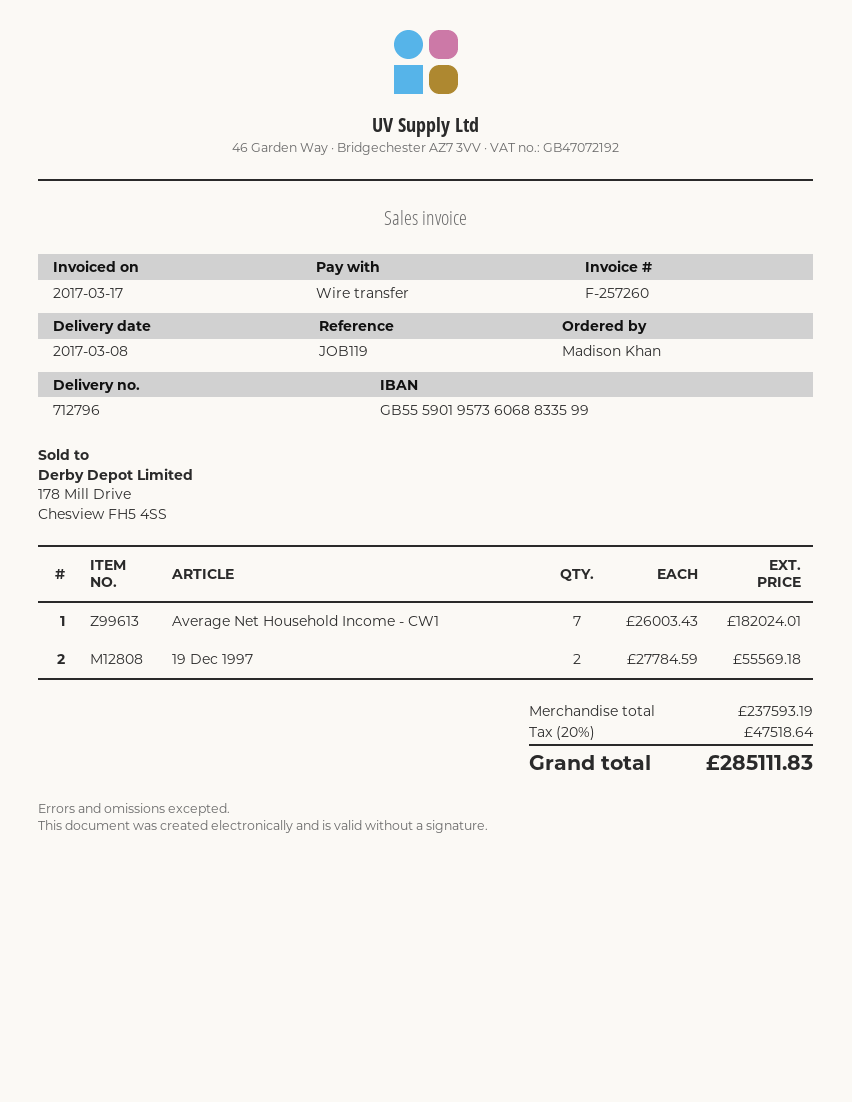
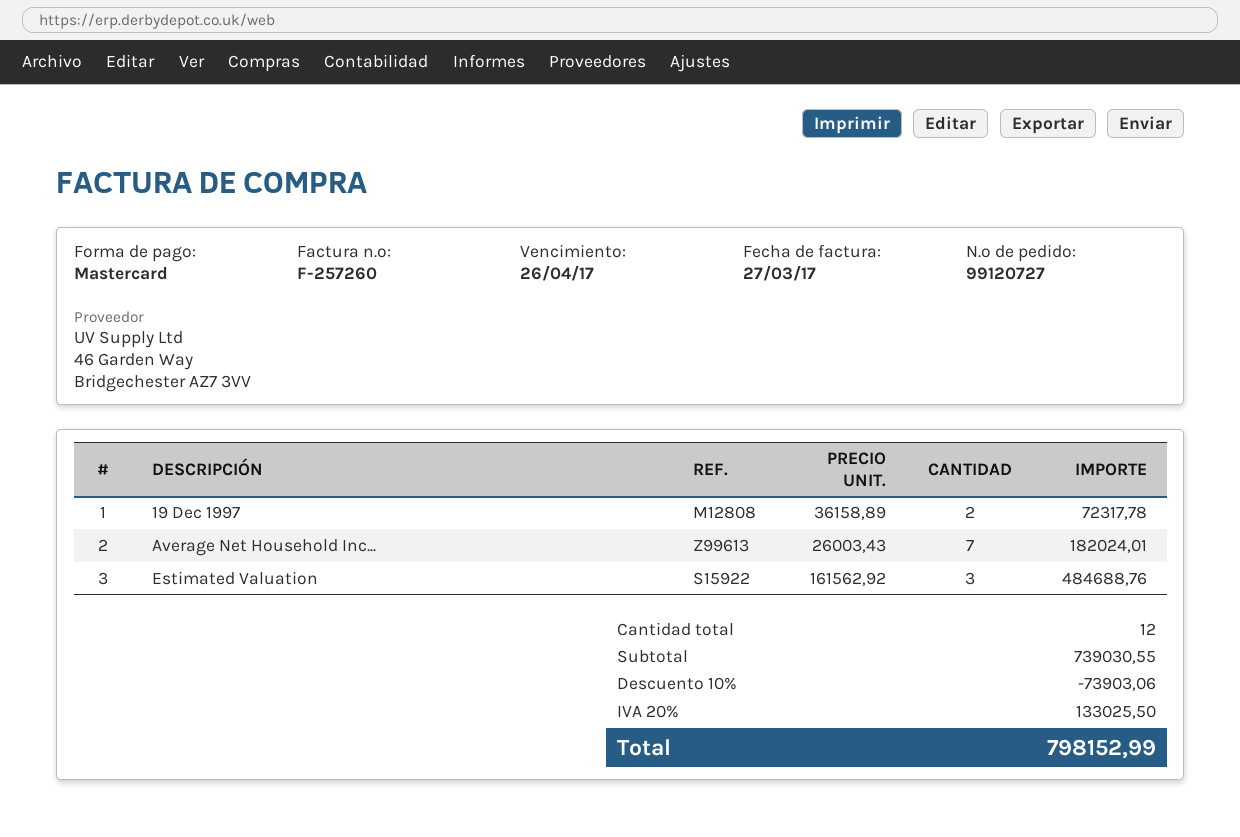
invoice date: 2017-03-17 -> 2017-03-27
payment method: bank transfer -> Mastercard
19 Dec 1997: 2 x 27784.59 = 55569.18 -> 2 x 36158.89 = 72317.78
Estimated Valuation: none -> 3 x 161562.92 = 484688.76
subtotal: 237593.19 -> 739030.55
discount: none -> 10% = 73903.06
tax: 20% = 47518.64 -> 20% = 133025.50
total: 285111.83 -> 798152.99

